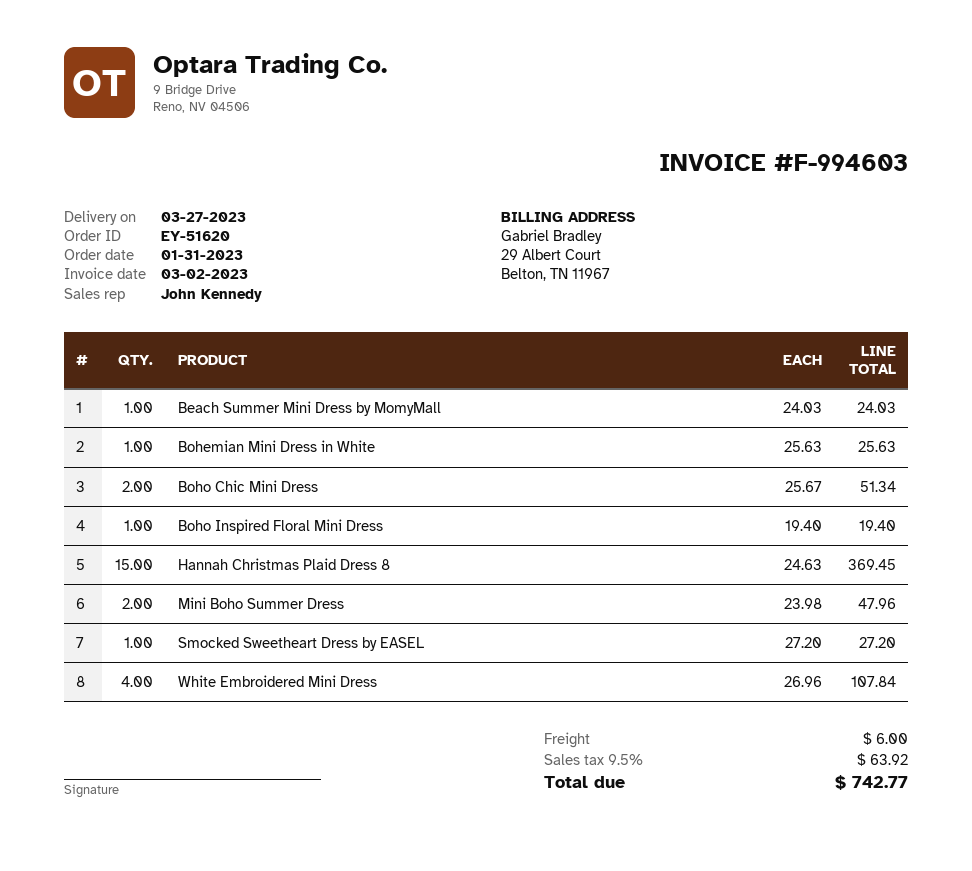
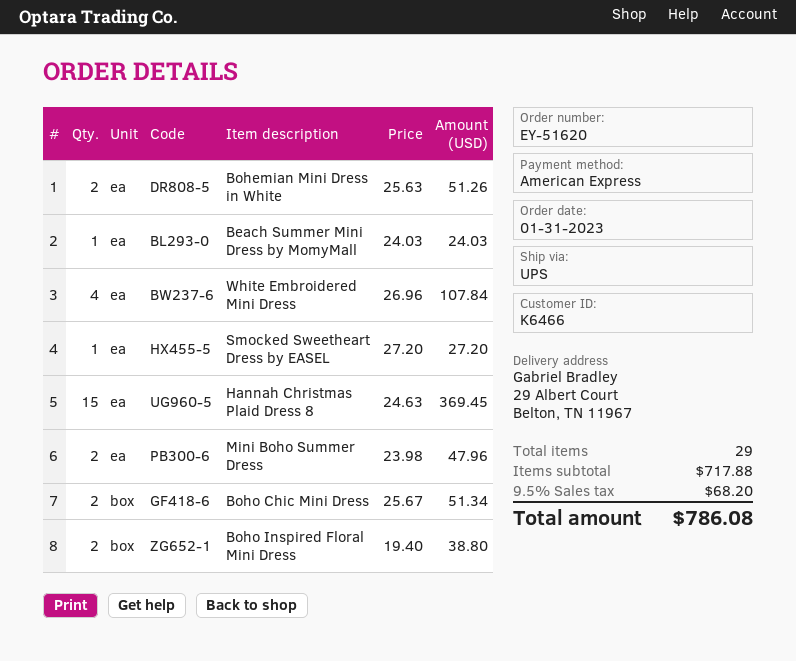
Bohemian Mini Dress in White: 1 x 25.63 = 25.63 -> 2 x 25.63 = 51.26
Boho Inspired Floral Mini Dress: 1 x 19.40 = 19.40 -> 2 x 19.40 = 38.80
shipping: 6.00 -> none
tax: 9.5% = 63.92 -> 9.5% = 68.20
total: 742.77 -> 786.08

